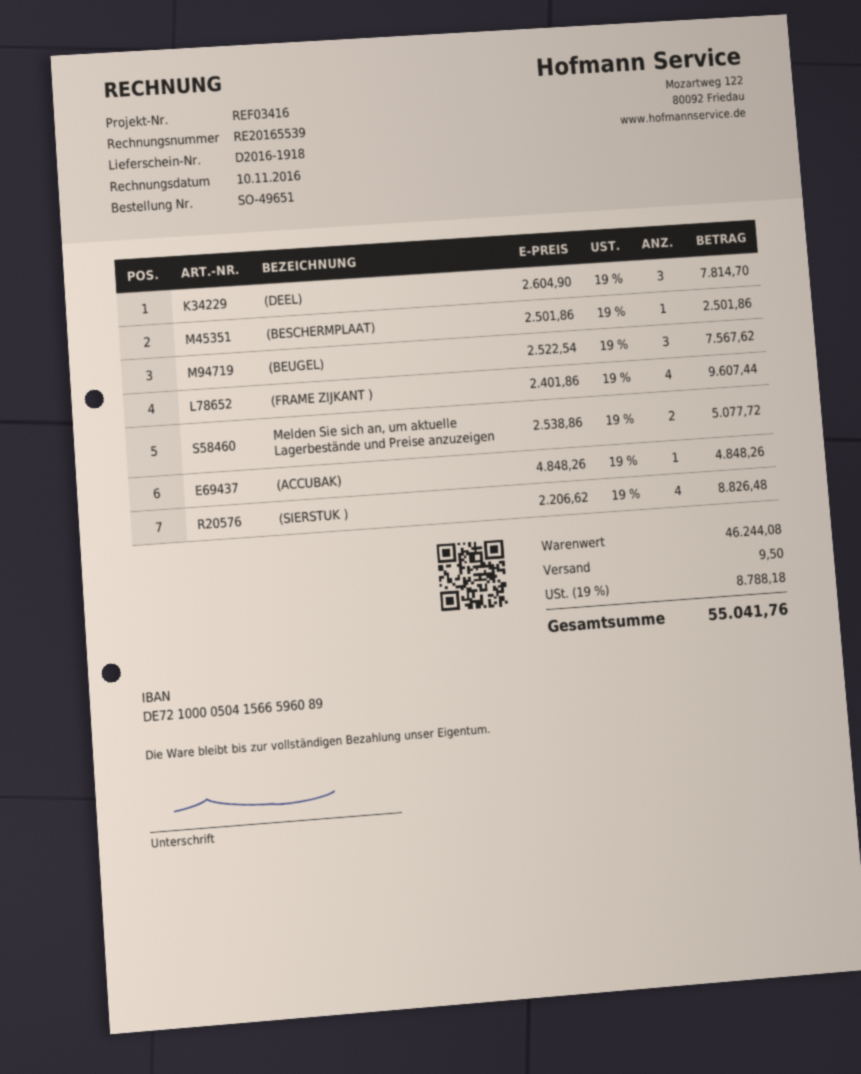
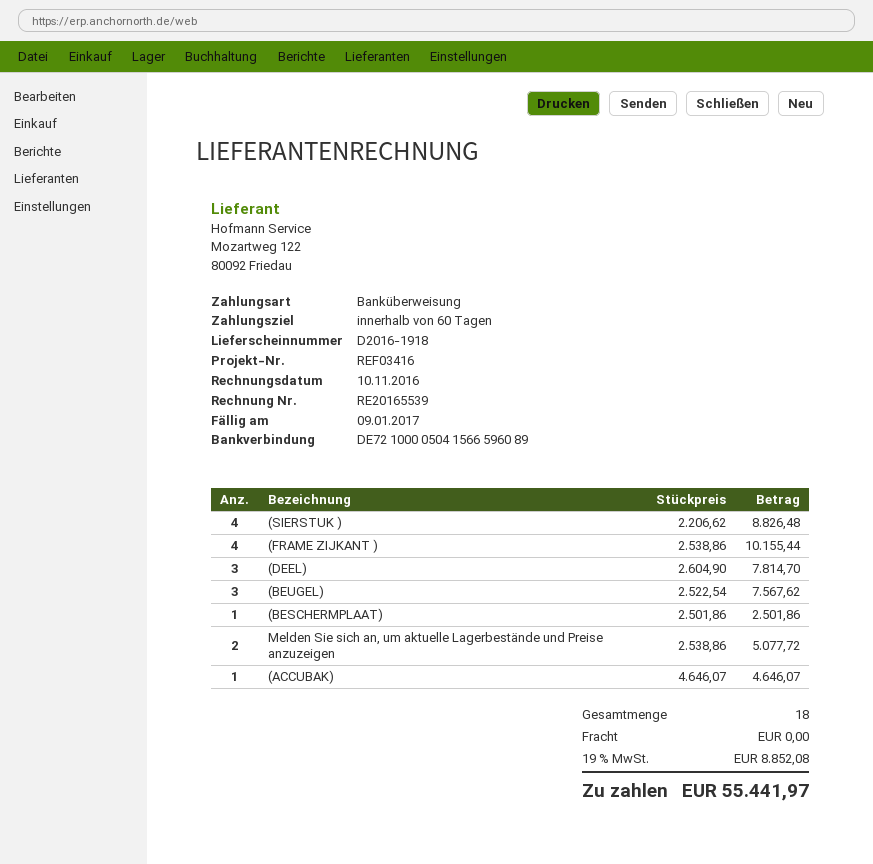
(FRAME ZIJKANT ): 4 x 2401.86 = 9607.44 -> 4 x 2538.86 = 10155.44
(ACCUBAK): 1 x 4848.26 = 4848.26 -> 1 x 4646.07 = 4646.07
shipping: 9.50 -> 0.00
tax: 19% = 8788.18 -> 19% = 8852.08
total: 55041.76 -> 55441.97

